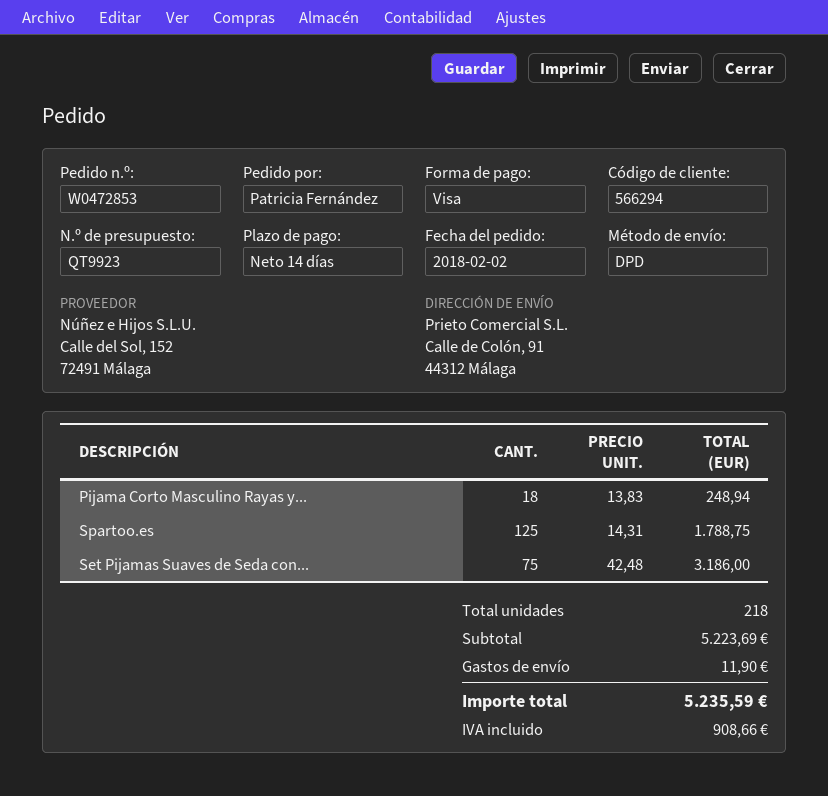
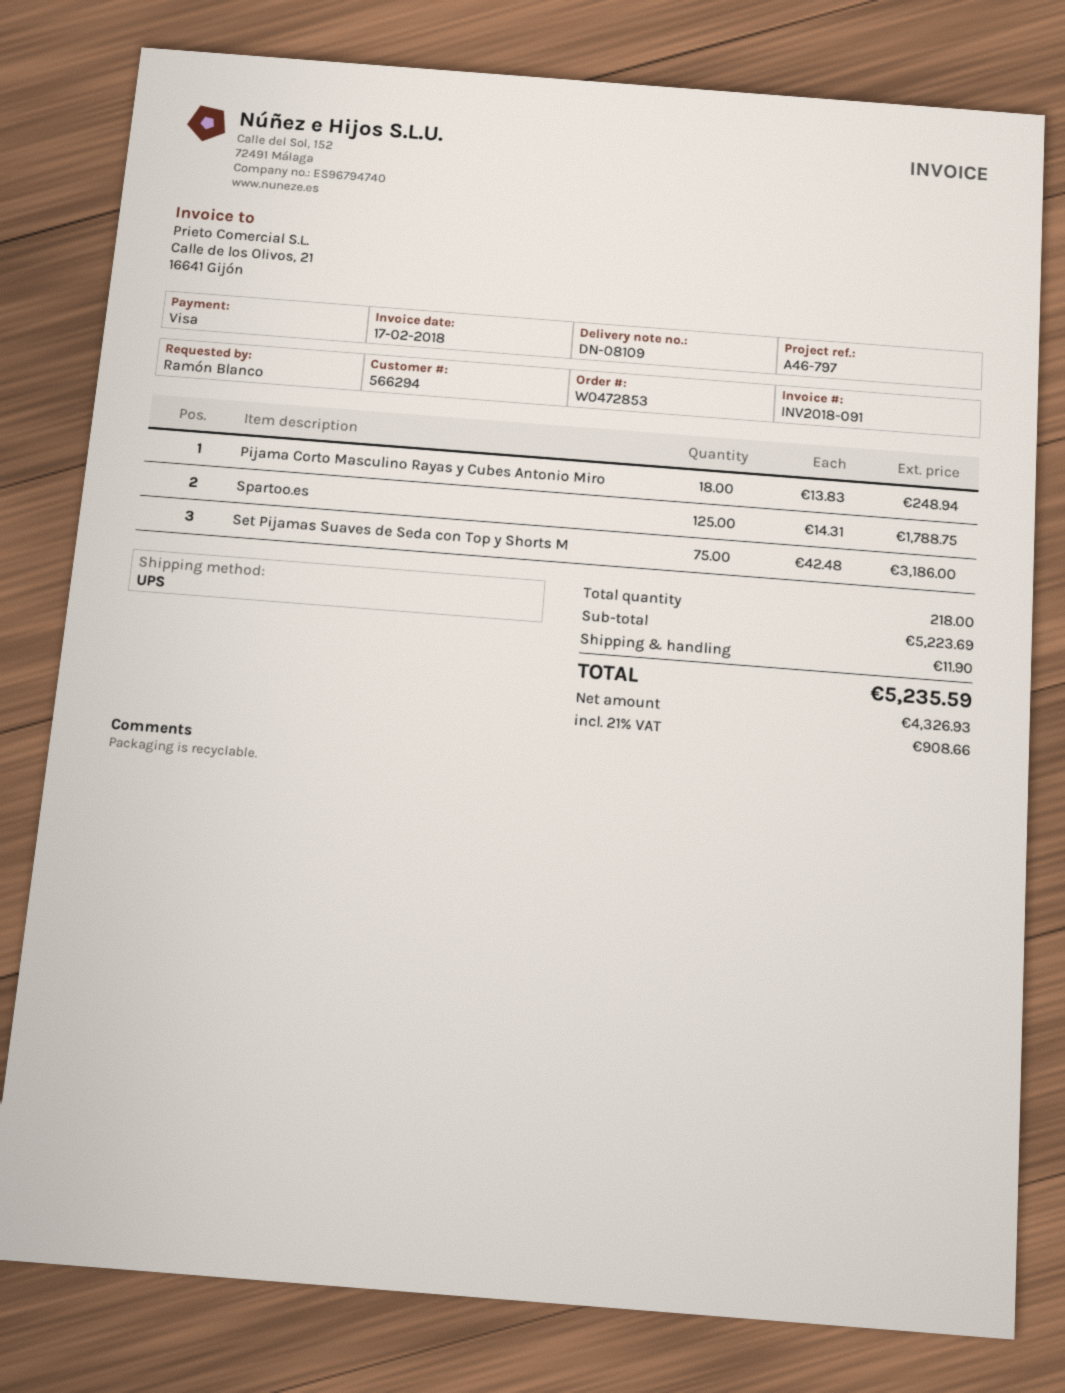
ordered by: Patricia Fernández -> Ramón Blanco
shipping method: DPD -> UPS

